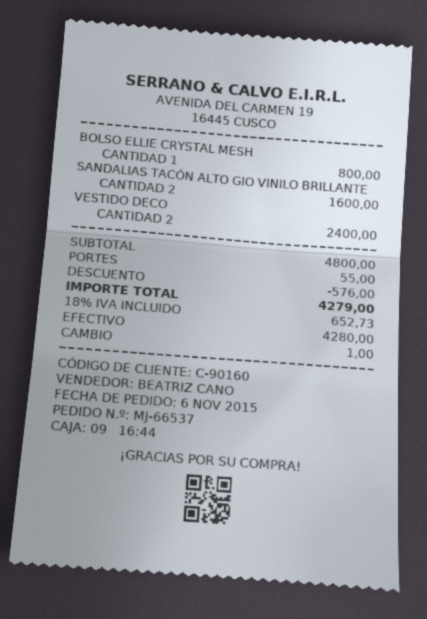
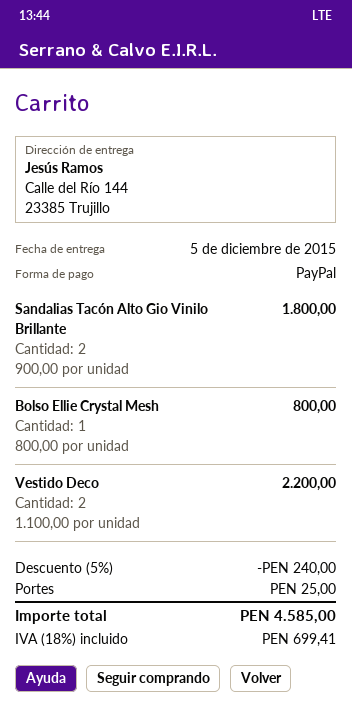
payment method: cash -> PayPal
SANDALIAS TACÓN ALTO GIO VINILO BRILLANTE: 2 for 1600.00 -> 2 for 1800.00
VESTIDO DECO: 2 for 2400.00 -> 2 for 2200.00
discount: 576.00 -> 240.00
shipping: 55.00 -> 25.00
tax: 18% = 652.73 -> 18% = 699.41
total: 4279.00 -> 4585.00

